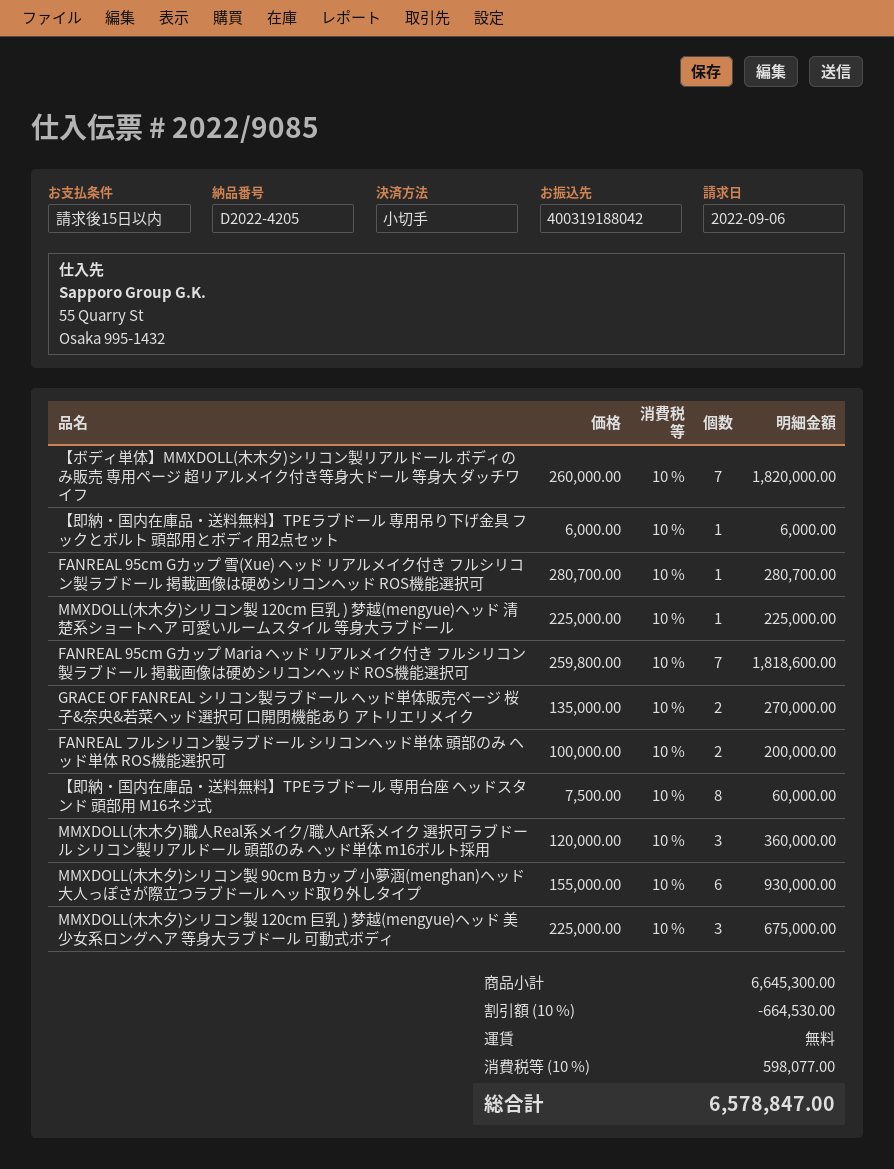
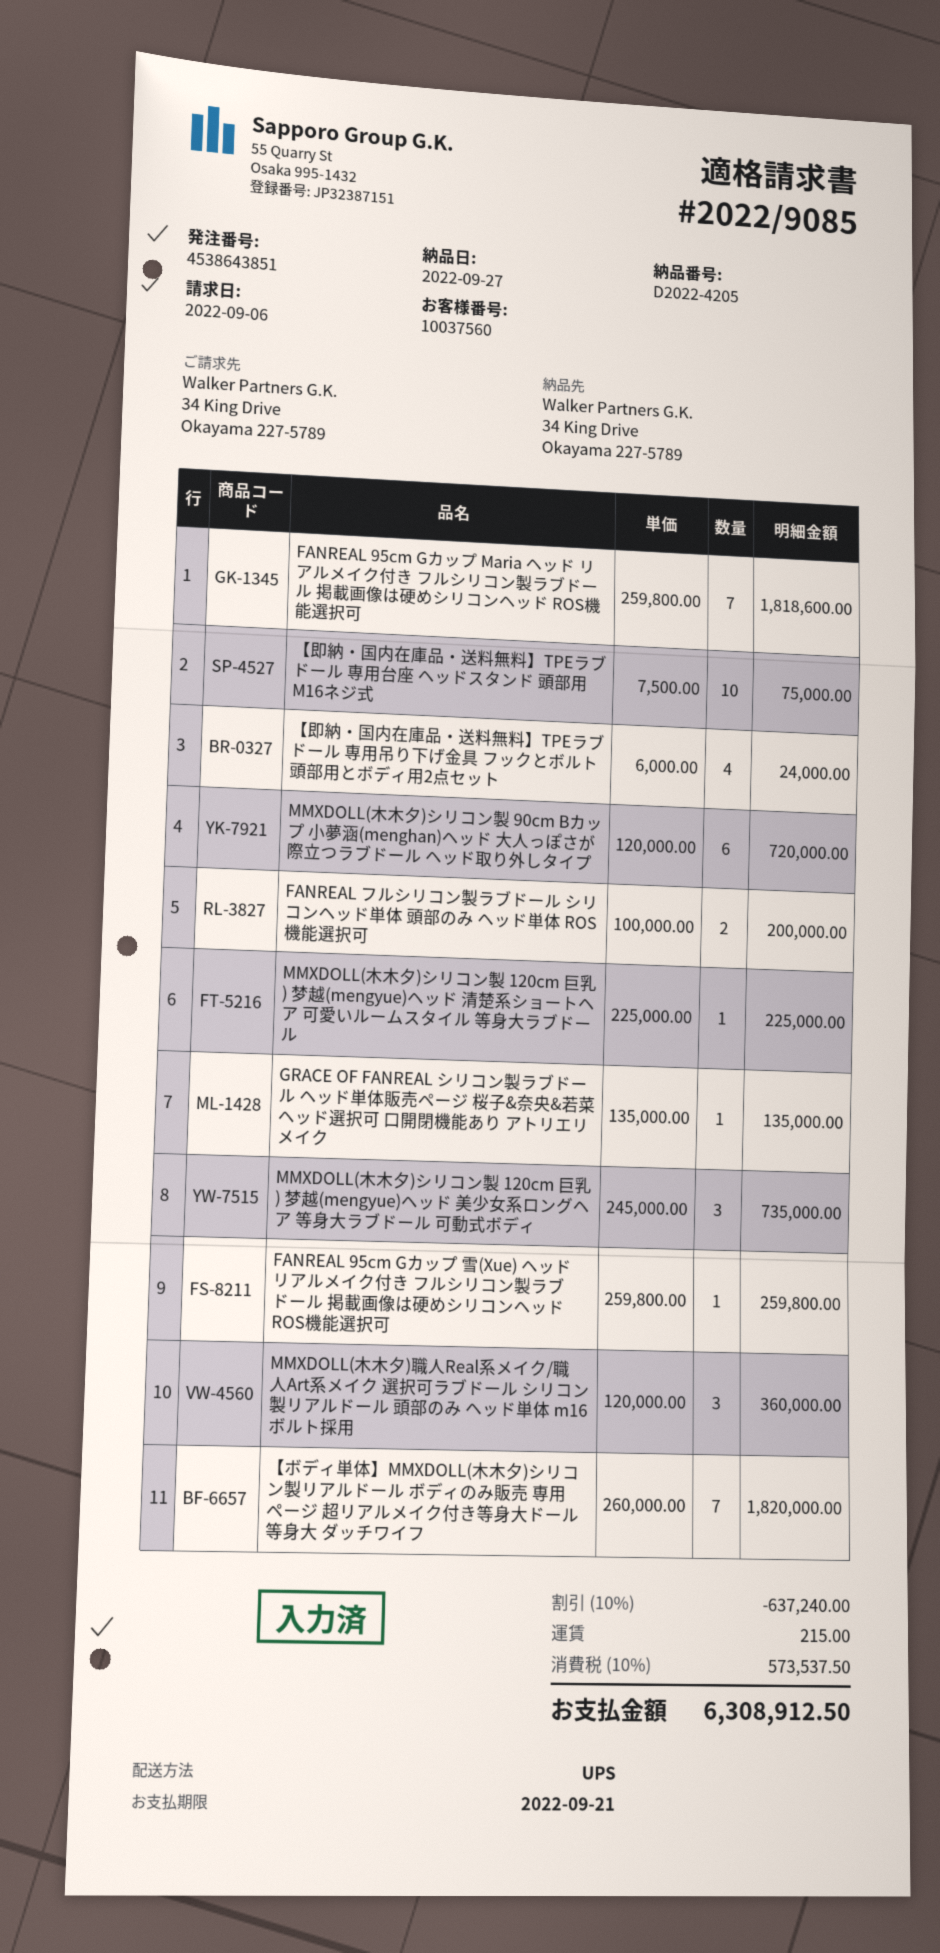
【即納・国内在庫品・送料無料】TPEラブドール 専用吊り下げ金具 フックとボルト 頭部用とボディ用2点セット: 1 x 6000.00 = 6000.00 -> 4 x 6000.00 = 24000.00
FANREAL 95cm Gカップ 雪(Xue) ヘッド リアルメイク付き フルシリコン製ラブドール 掲載画像は硬めシリコンヘッド ROS機能選択可: 1 x 280700.00 = 280700.00 -> 1 x 259800.00 = 259800.00
GRACE OF FANREAL シリコン製ラブドール ヘッド単体販売ページ 桜子&奈央&若菜ヘッド選択可 口開閉機能あり アトリエリメイク: 2 x 135000.00 = 270000.00 -> 1 x 135000.00 = 135000.00
【即納・国内在庫品・送料無料】TPEラブドール 専用台座 ヘッドスタンド 頭部用 M16ネジ式: 8 x 7500.00 = 60000.00 -> 10 x 7500.00 = 75000.00
MMXDOLL(木木夕)シリコン製 90cm Bカップ 小夢涵(menghan)ヘッド 大人っぽさが際立つラブドール ヘッド取り外しタイプ: 6 x 155000.00 = 930000.00 -> 6 x 120000.00 = 720000.00
MMXDOLL(木木夕)シリコン製 120cm 巨乳 ) 梦越(mengyue)ヘッド 美少女系ロングヘア 等身大ラブドール 可動式ボディ: 3 x 225000.00 = 675000.00 -> 3 x 245000.00 = 735000.00
discount: 10% = 664530.00 -> 10% = 637240.00
shipping: 0.00 -> 215.00
tax: 10% = 598077.00 -> 10% = 573537.50
total: 6578847.00 -> 6308912.50

